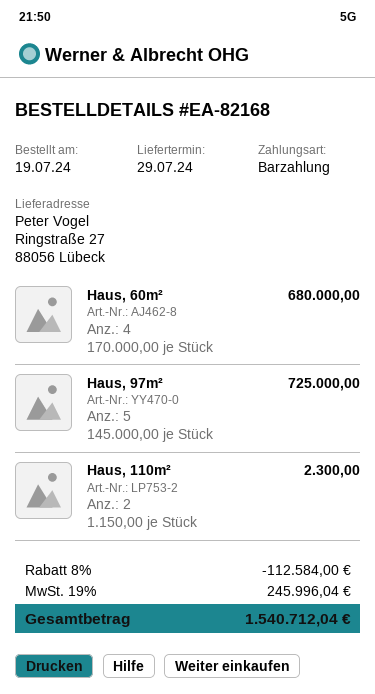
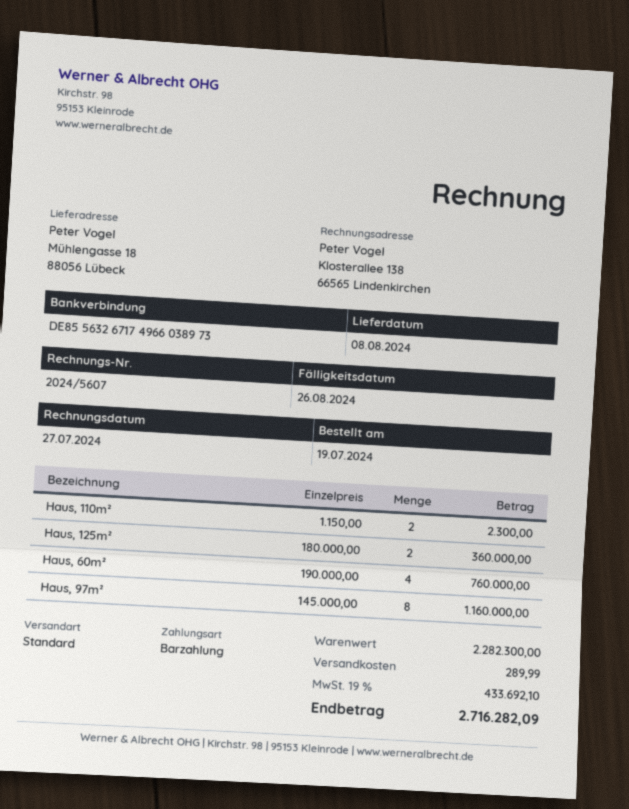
delivery date: 2024-07-29 -> 2024-08-08
ship to: Ringstraße 27, 88056 Lübeck -> Mühlengasse 18, 88056 Lübeck
Haus, 60m²: 4 x 170000.00 = 680000.00 -> 4 x 190000.00 = 760000.00
Haus, 97m²: 5 x 145000.00 = 725000.00 -> 8 x 145000.00 = 1160000.00
Haus, 125m²: none -> 2 x 180000.00 = 360000.00
discount: 8% = 112584.00 -> none
shipping: none -> 289.99
tax: 19% = 245996.04 -> 19% = 433692.10
total: 1540712.04 -> 2716282.09

